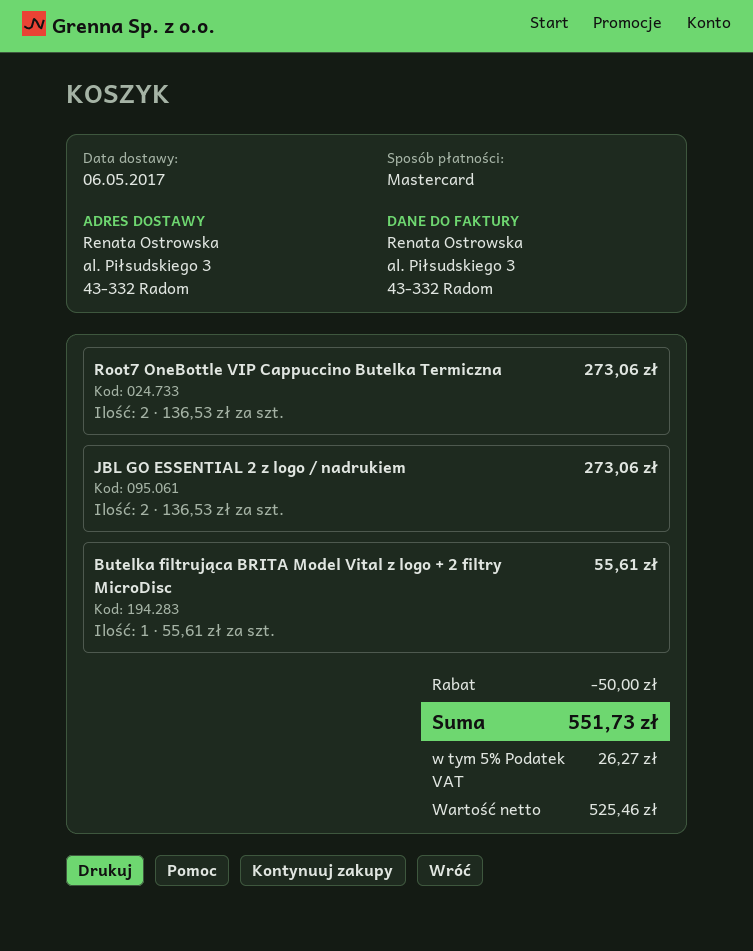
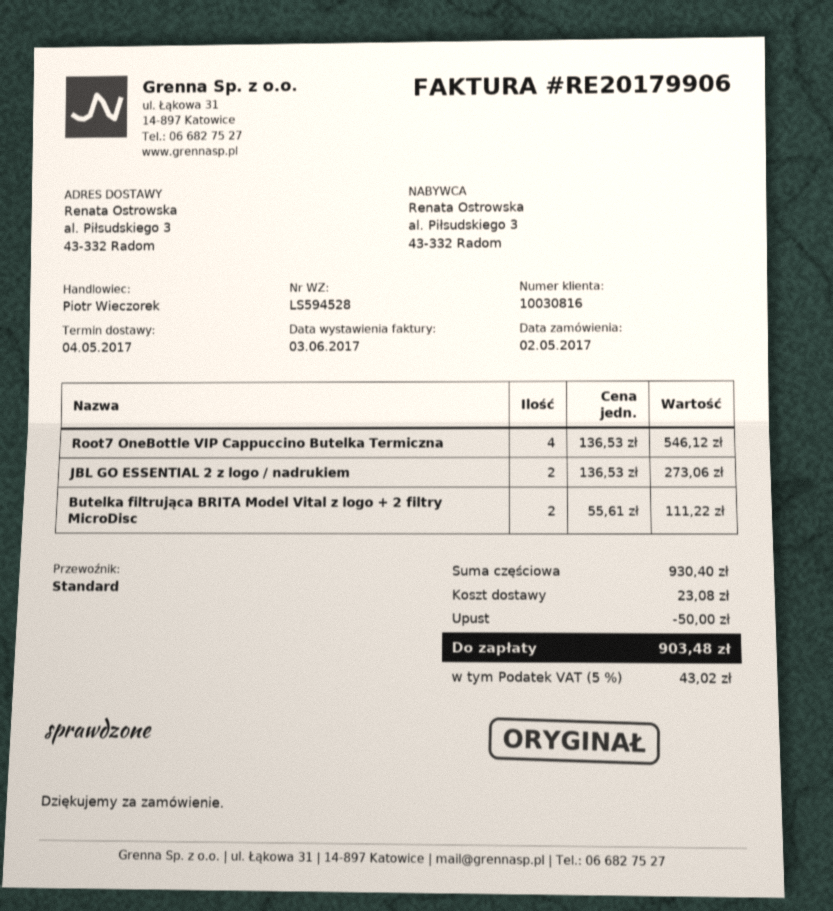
delivery date: 2017-05-06 -> 2017-05-04
Root7 OneBottle VIP Cappuccino Butelka Termiczna: 2 x 136.53 = 273.06 -> 4 x 136.53 = 546.12
Butelka filtrująca BRITA Model Vital z logo + 2 filtry MicroDisc: 1 x 55.61 = 55.61 -> 2 x 55.61 = 111.22
shipping: none -> 23.08
tax: 5% = 26.27 -> 5% = 43.02
total: 551.73 -> 903.48

